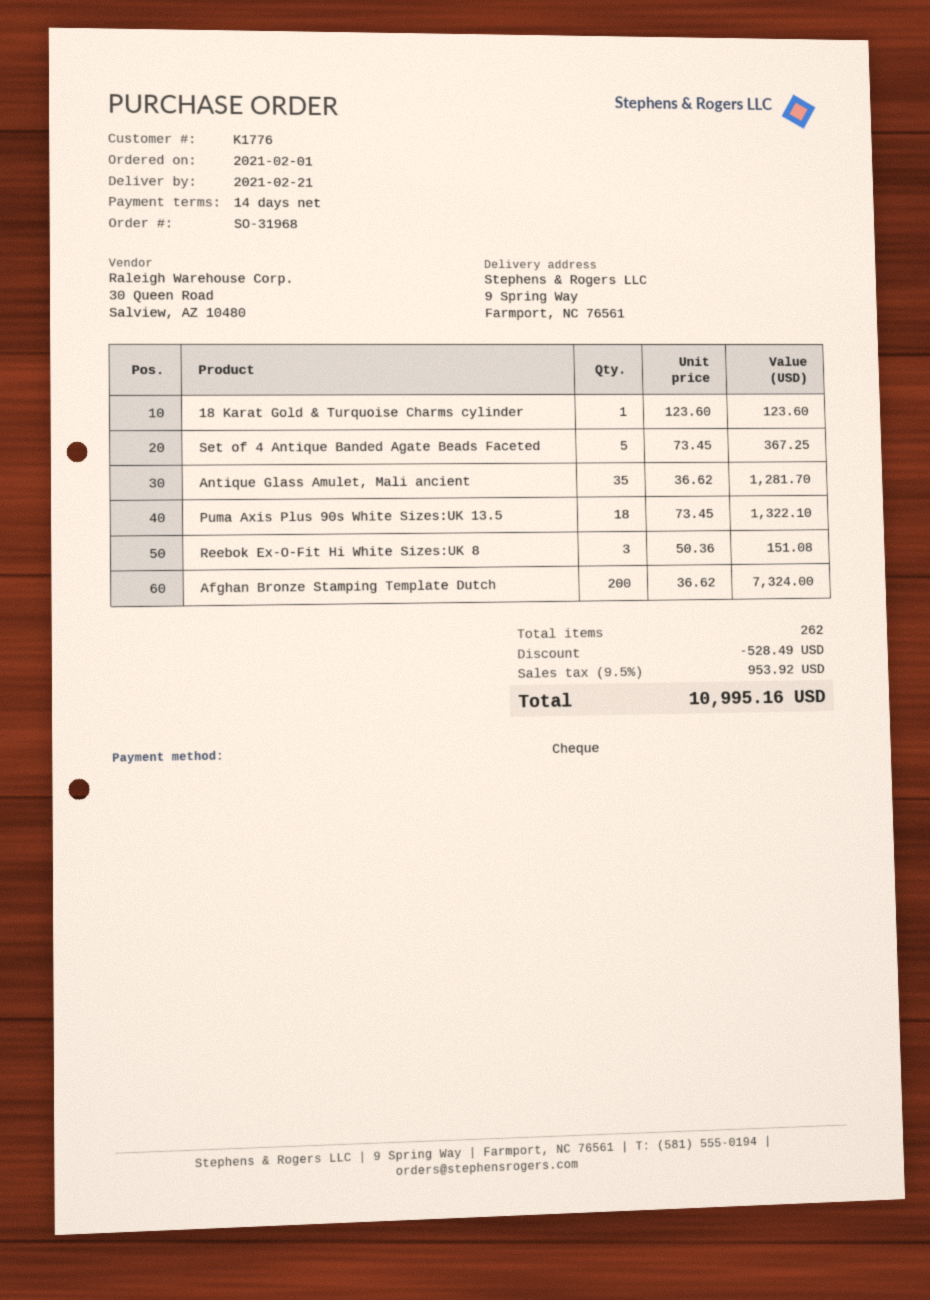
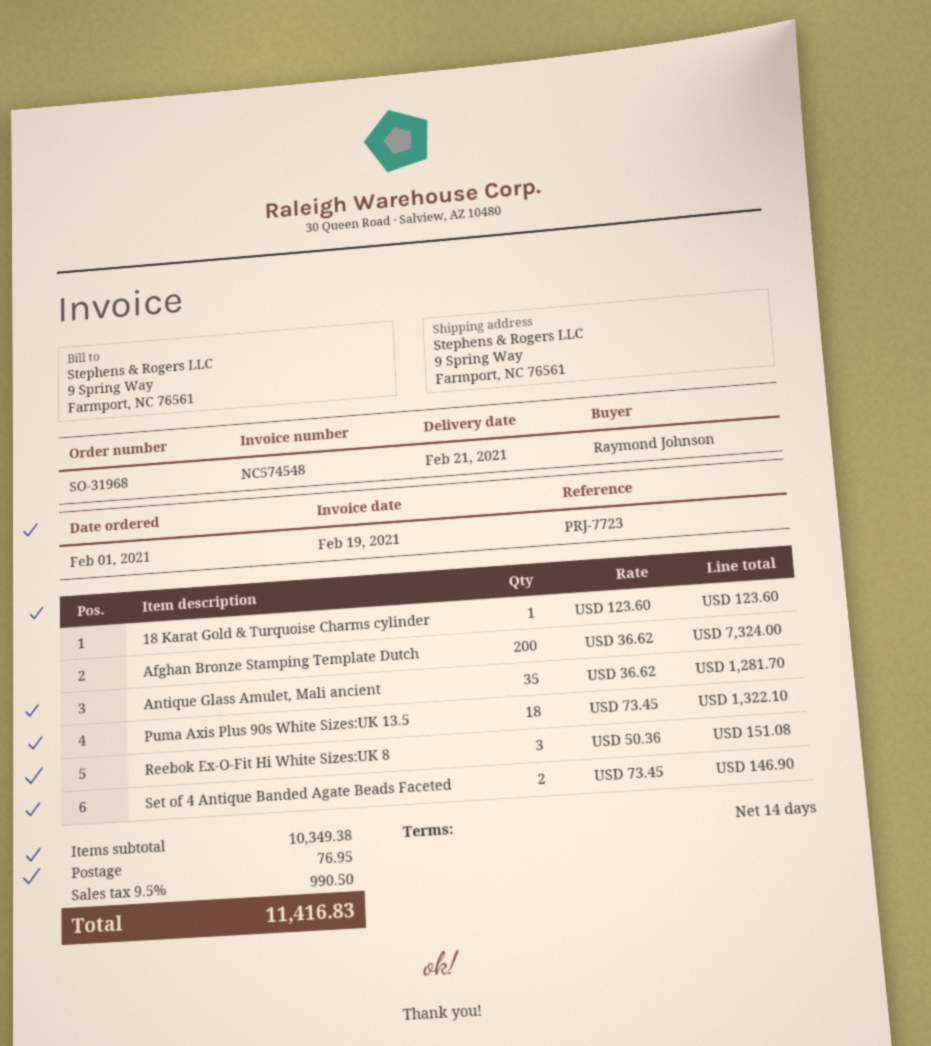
Set of 4 Antique Banded Agate Beads Faceted: 5 x 73.45 = 367.25 -> 2 x 73.45 = 146.90
discount: 528.49 -> none
shipping: none -> 76.95
tax: 9.5% = 953.92 -> 9.5% = 990.50
total: 10995.16 -> 11416.83

